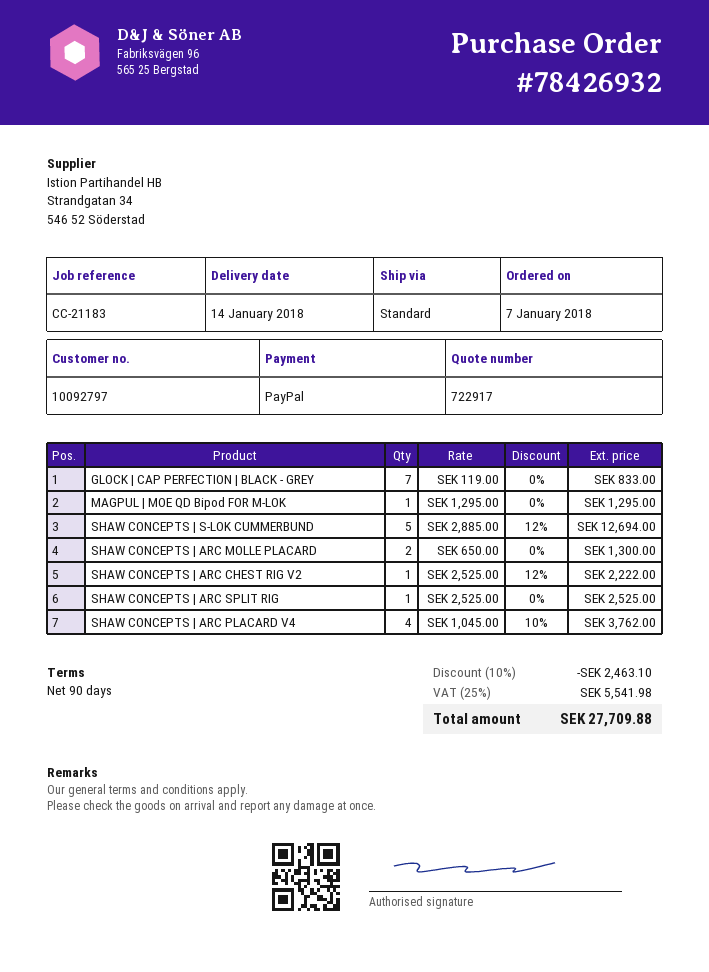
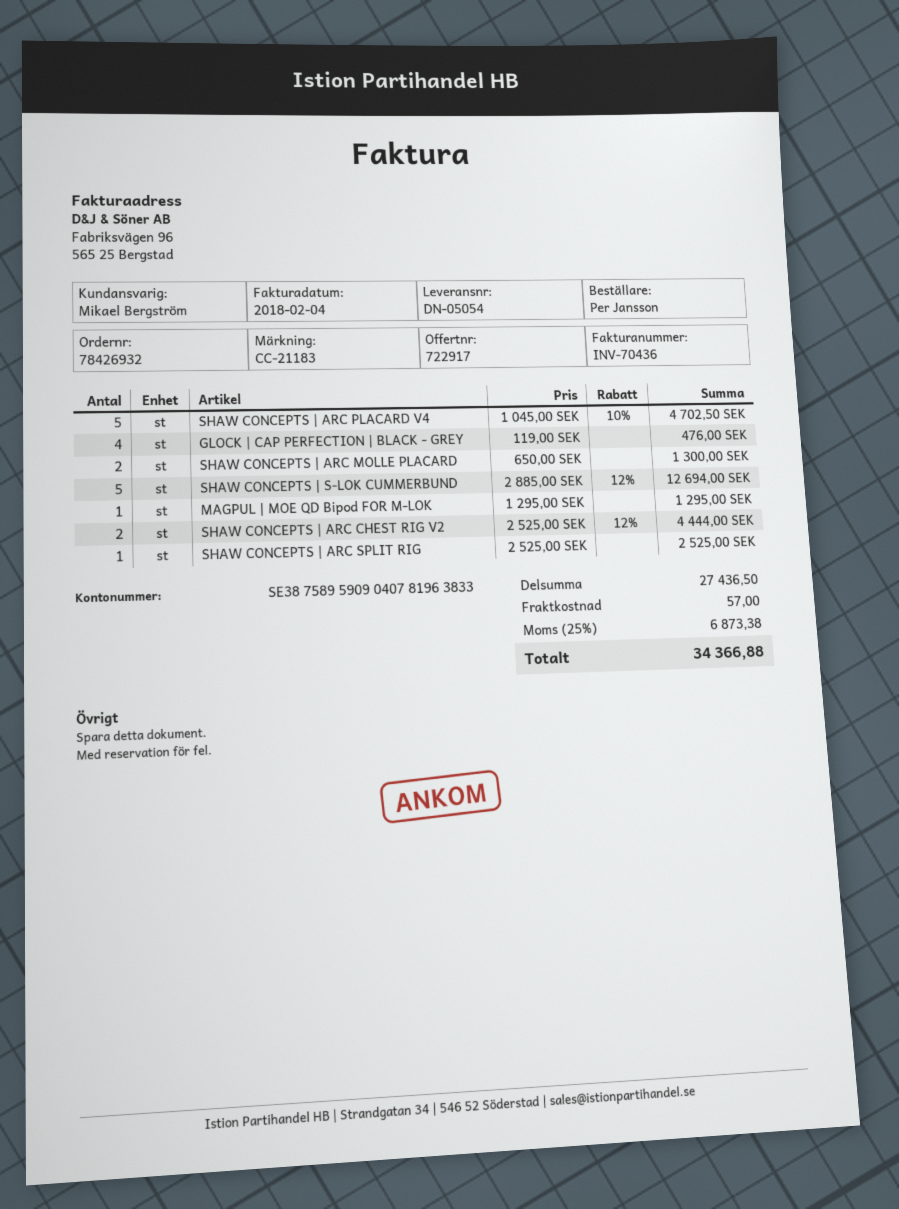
GLOCK | CAP PERFECTION | BLACK - GREY: 7 x 119.00 = 833.00 -> 4 x 119.00 = 476.00
SHAW CONCEPTS | ARC CHEST RIG V2: 1 x 2525.00 - 12% = 2222.00 -> 2 x 2525.00 - 12% = 4444.00
SHAW CONCEPTS | ARC PLACARD V4: 4 x 1045.00 - 10% = 3762.00 -> 5 x 1045.00 - 10% = 4702.50
discount: 10% = 2463.10 -> none
shipping: none -> 57.00
tax: 25% = 5541.98 -> 25% = 6873.38
total: 27709.88 -> 34366.88

